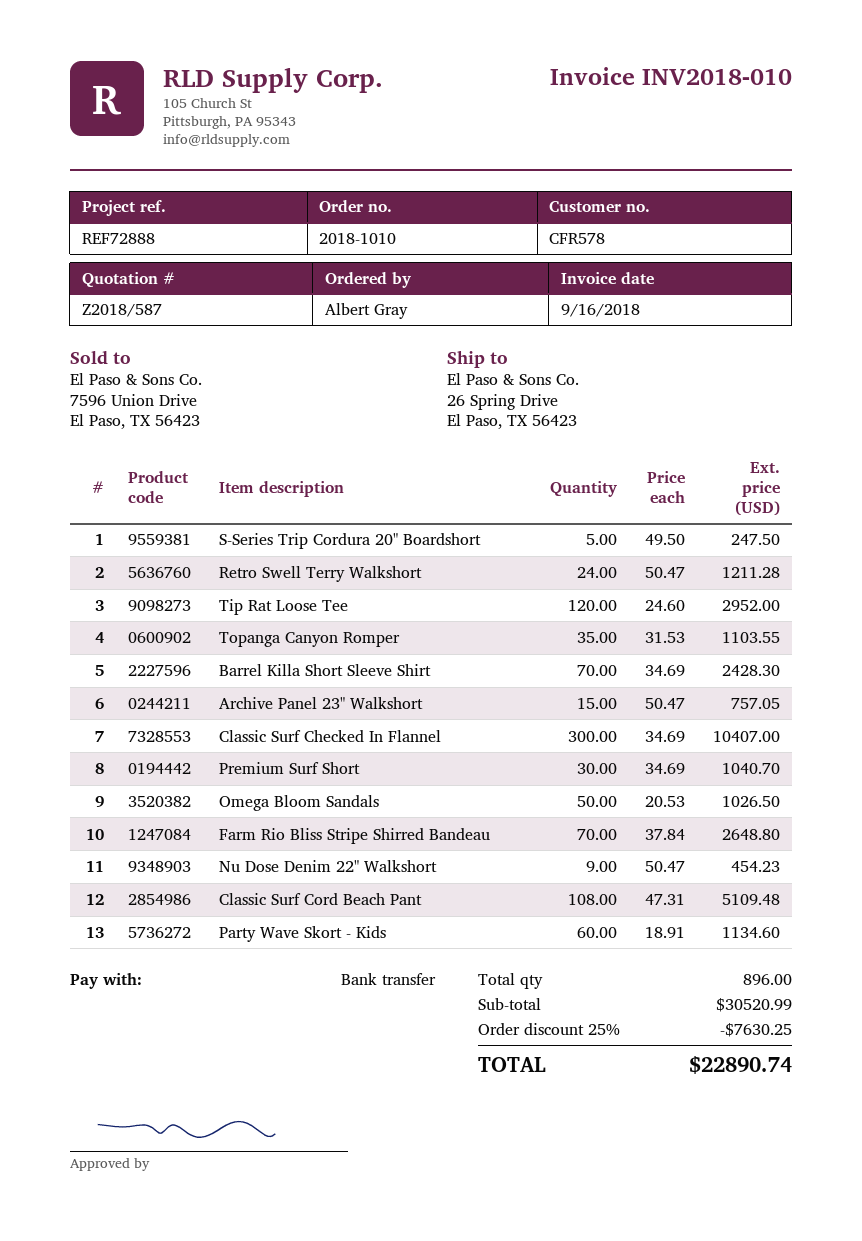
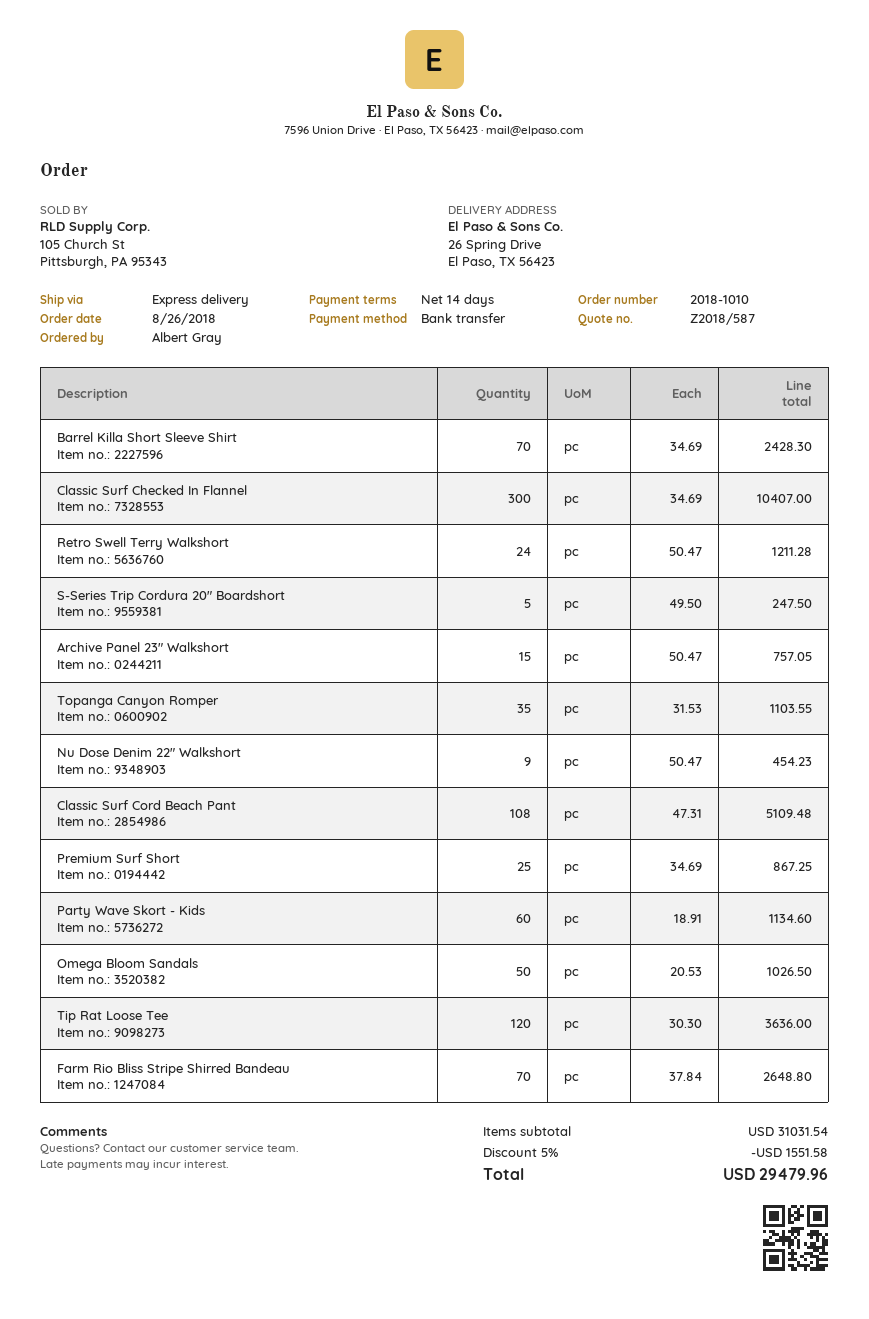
Tip Rat Loose Tee: 120 x 24.60 = 2952.00 -> 120 x 30.30 = 3636.00
Premium Surf Short: 30 x 34.69 = 1040.70 -> 25 x 34.69 = 867.25
subtotal: 30520.99 -> 31031.54
discount: 25% = 7630.25 -> 5% = 1551.58
total: 22890.74 -> 29479.96

